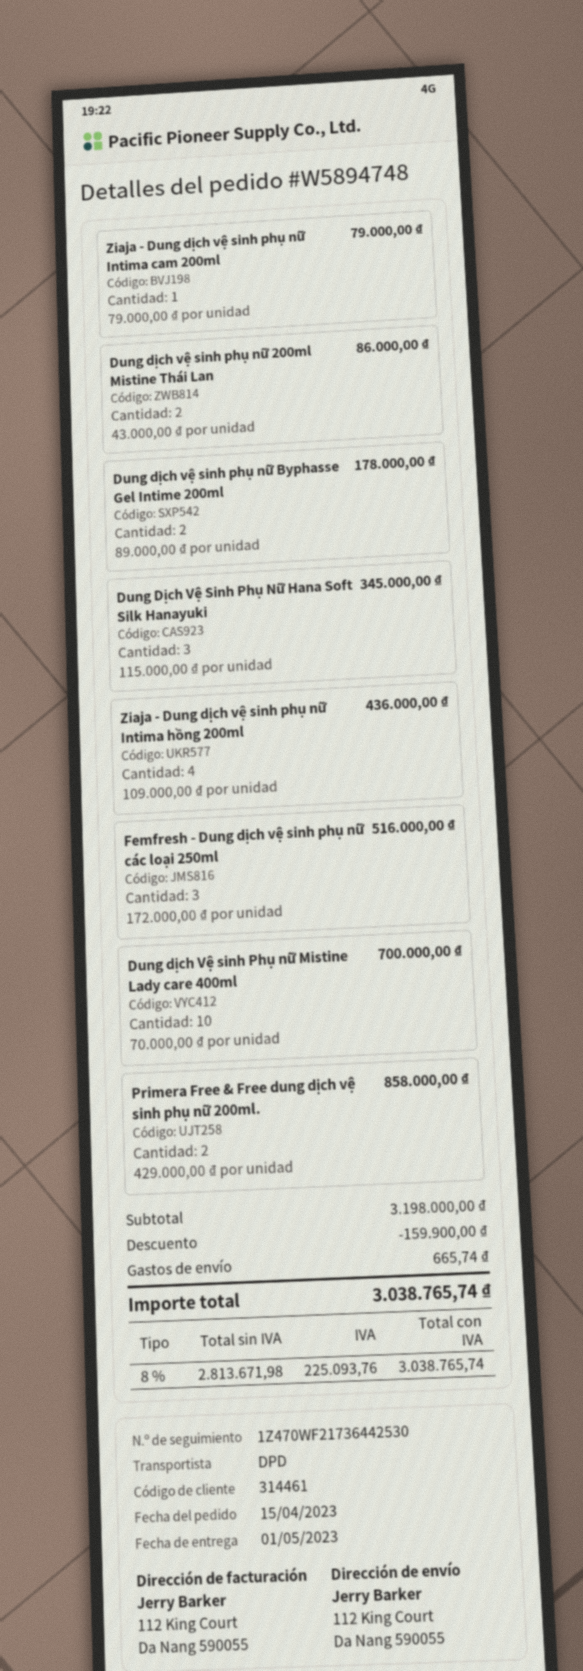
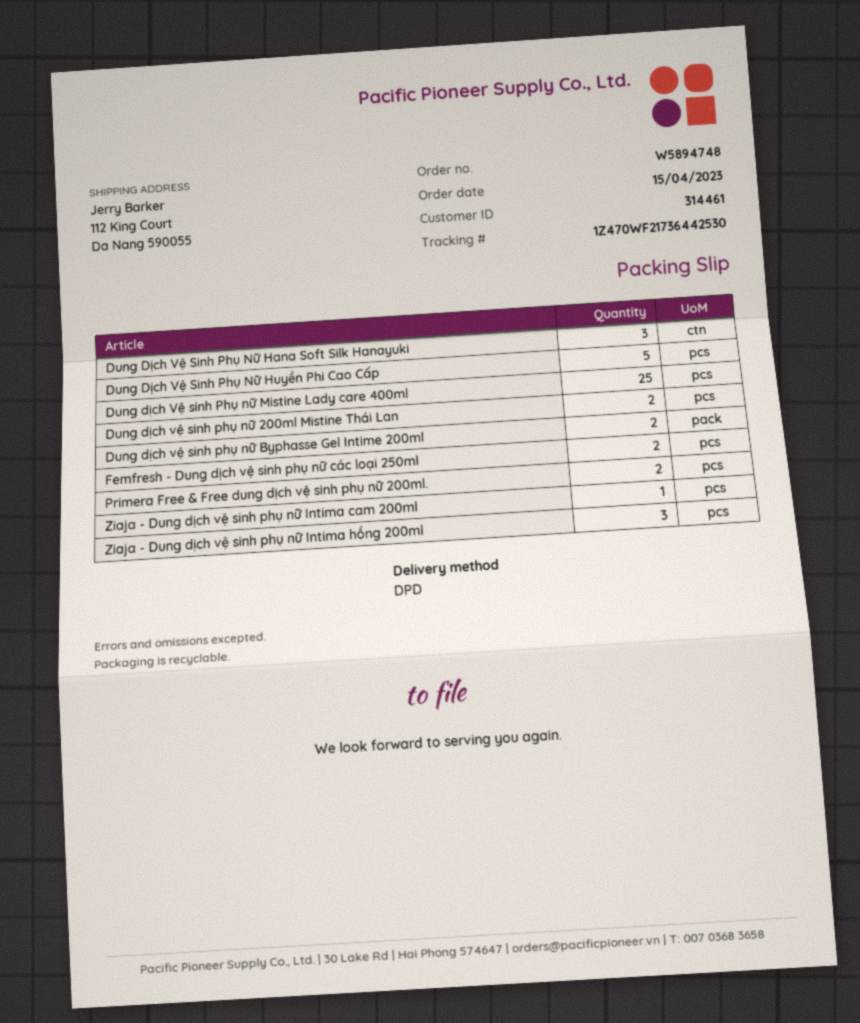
Ziaja - Dung dịch vệ sinh phụ nữ Intima hồng 200ml: 4 -> 3
Femfresh - Dung dịch vệ sinh phụ nữ các loại 250ml: 3 -> 2
Dung dịch Vệ sinh Phụ nữ Mistine Lady care 400ml: 10 -> 25
Dung Dịch Vệ Sinh Phụ Nữ Huyền Phi Cao Cấp: none -> 5

